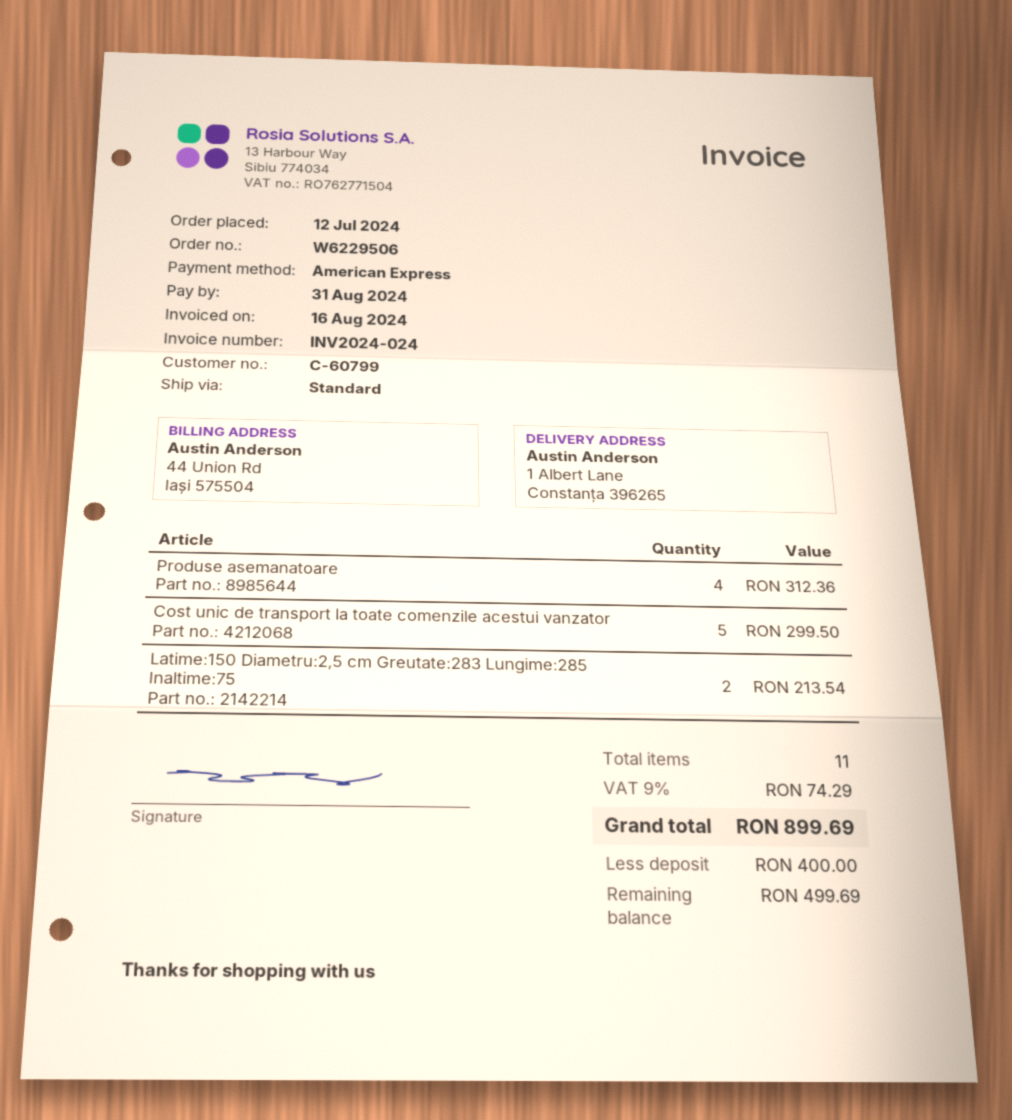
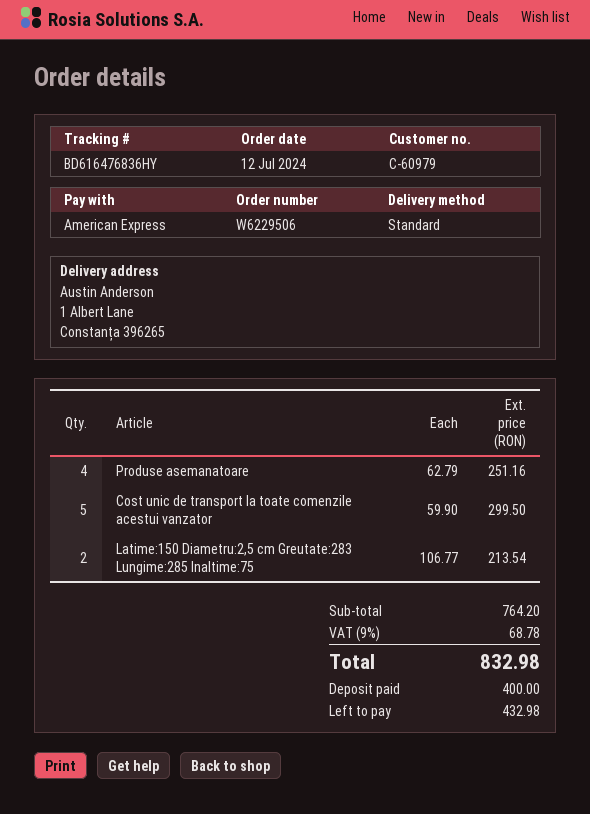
customer number: C-60799 -> C-60979
Produse asemanatoare: 4 for 312.36 -> 4 for 251.16
tax: 9% = 74.29 -> 9% = 68.78
total: 899.69 -> 832.98
balance: 499.69 -> 432.98

